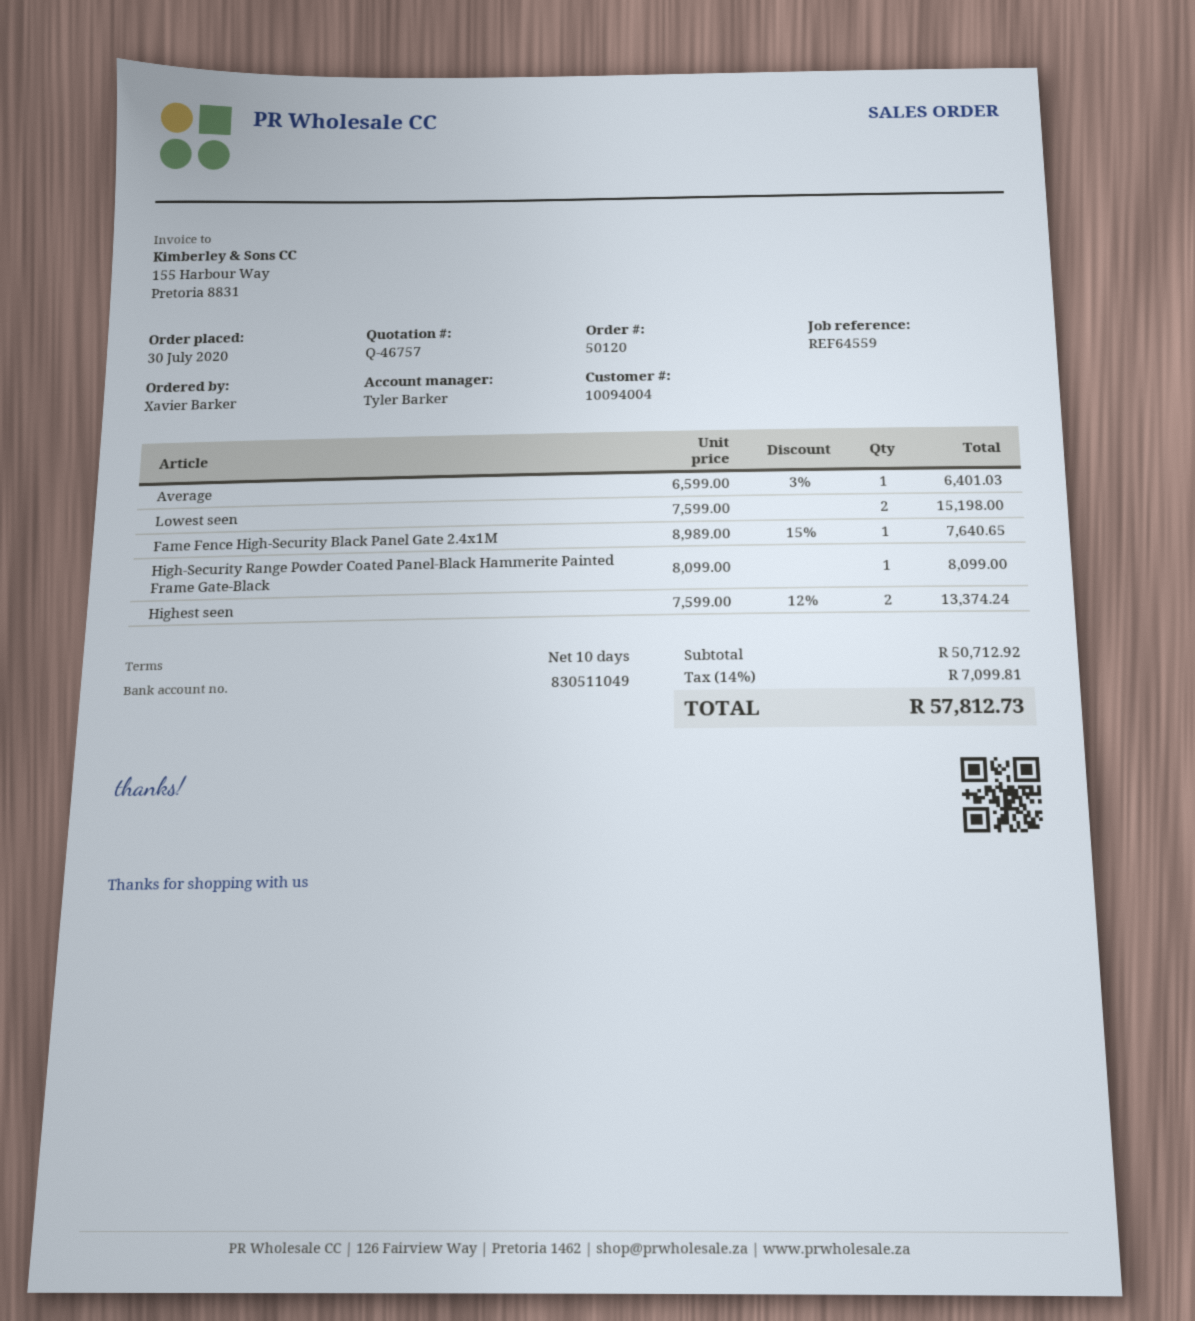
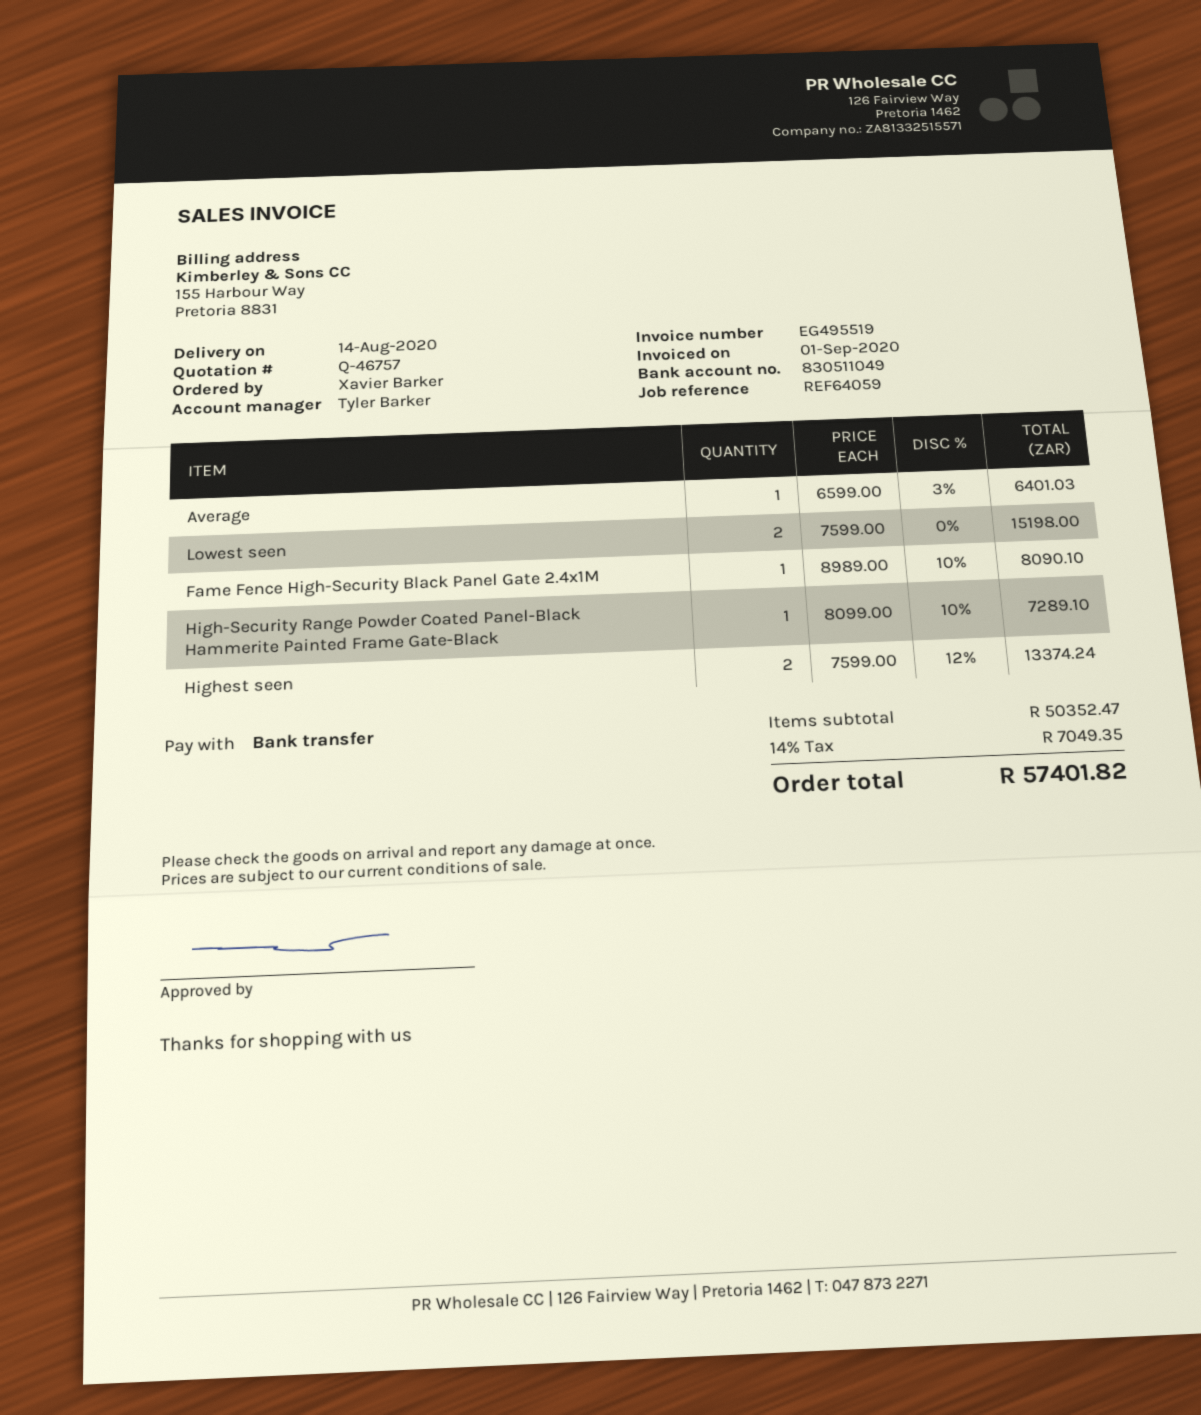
reference: REF64559 -> REF64059
Fame Fence High-Security Black Panel Gate 2.4x1M: 1 x 8989.00 - 15% = 7640.65 -> 1 x 8989.00 - 10% = 8090.10
High-Security Range Powder Coated Panel-Black Hammerite Painted Frame Gate-Black: 1 x 8099.00 = 8099.00 -> 1 x 8099.00 - 10% = 7289.10
subtotal: 50712.92 -> 50352.47
tax: 14% = 7099.81 -> 14% = 7049.35
total: 57812.73 -> 57401.82

